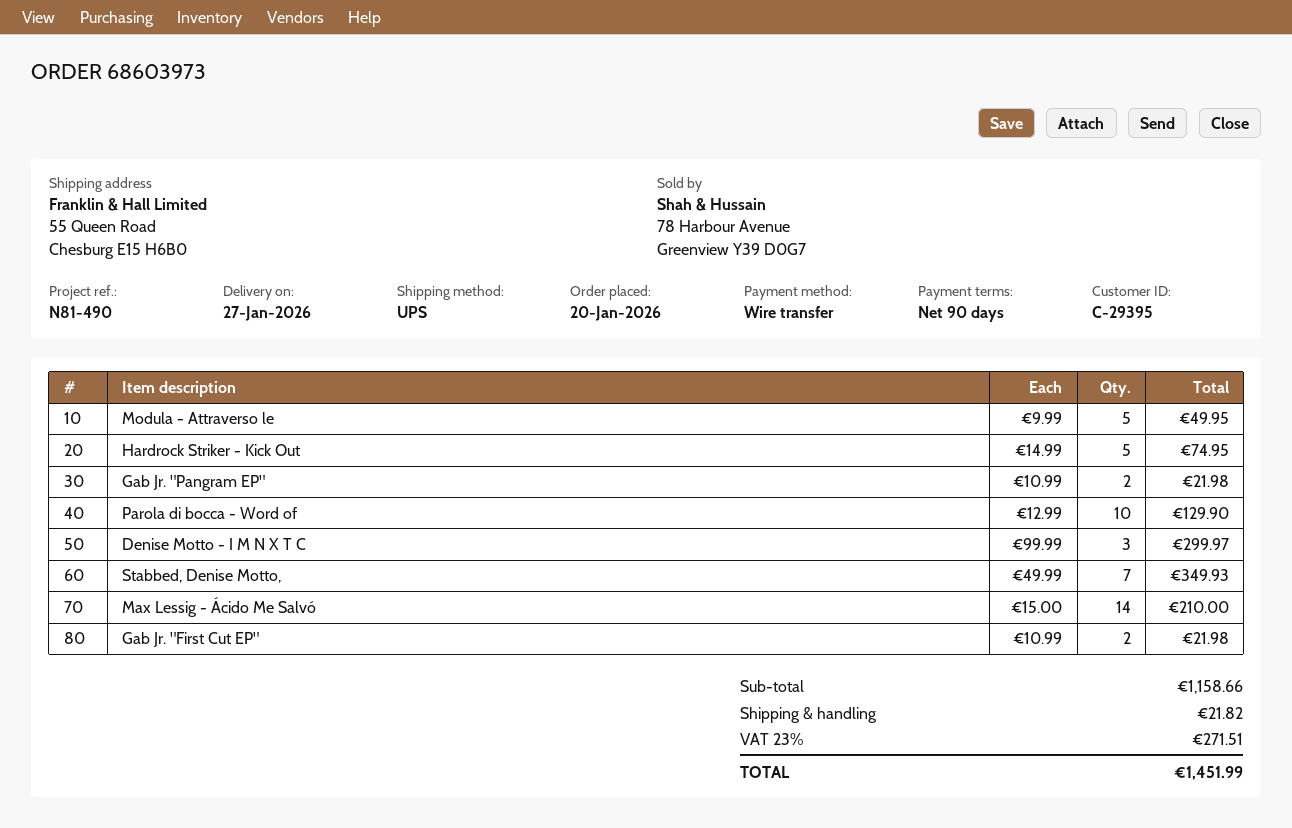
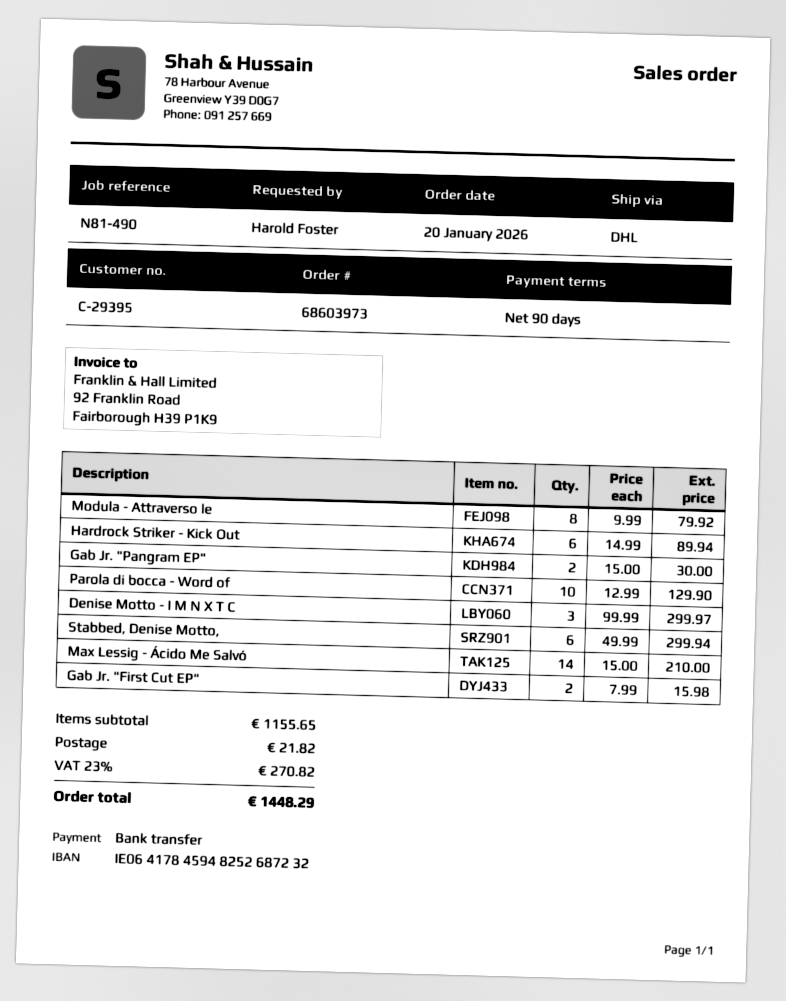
shipping method: UPS -> DHL
Modula - Attraverso le: 5 x 9.99 = 49.95 -> 8 x 9.99 = 79.92
Hardrock Striker - Kick Out: 5 x 14.99 = 74.95 -> 6 x 14.99 = 89.94
Gab Jr. "Pangram EP": 2 x 10.99 = 21.98 -> 2 x 15.00 = 30.00
Stabbed, Denise Motto,: 7 x 49.99 = 349.93 -> 6 x 49.99 = 299.94
Gab Jr. "First Cut EP": 2 x 10.99 = 21.98 -> 2 x 7.99 = 15.98
subtotal: 1158.66 -> 1155.65
tax: 23% = 271.51 -> 23% = 270.82
total: 1451.99 -> 1448.29

